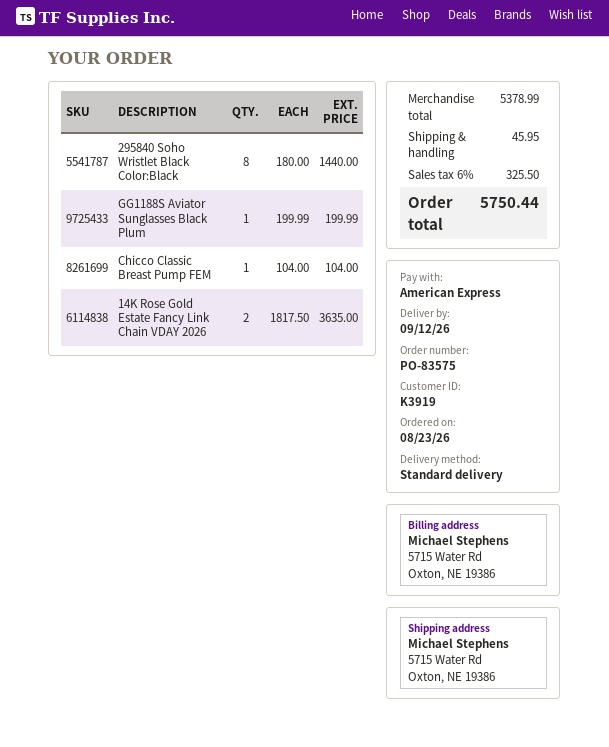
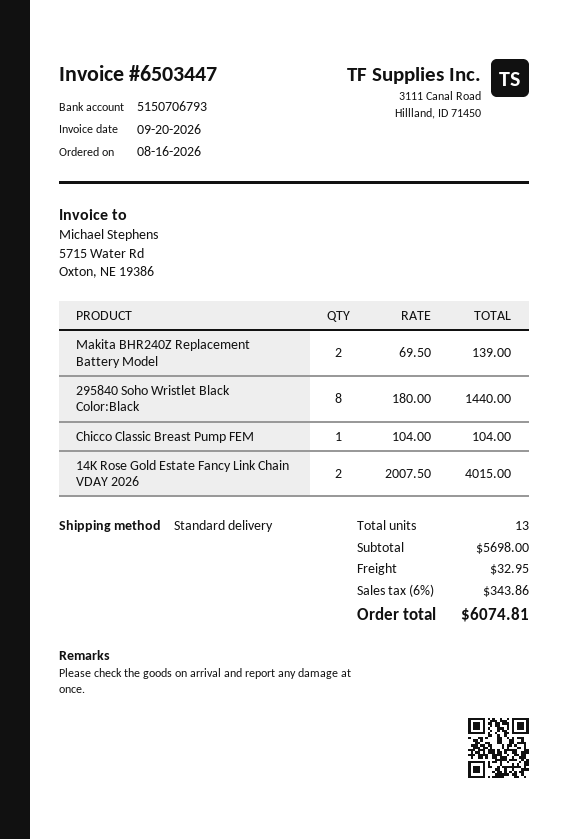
order date: 2026-08-23 -> 2026-08-16
GG1188S Aviator Sunglasses Black Plum: 1 x 199.99 = 199.99 -> none
14K Rose Gold Estate Fancy Link Chain VDAY 2026: 2 x 1817.50 = 3635.00 -> 2 x 2007.50 = 4015.00
Makita BHR240Z Replacement Battery Model: none -> 2 x 69.50 = 139.00
subtotal: 5378.99 -> 5698.00
shipping: 45.95 -> 32.95
tax: 6% = 325.50 -> 6% = 343.86
total: 5750.44 -> 6074.81

